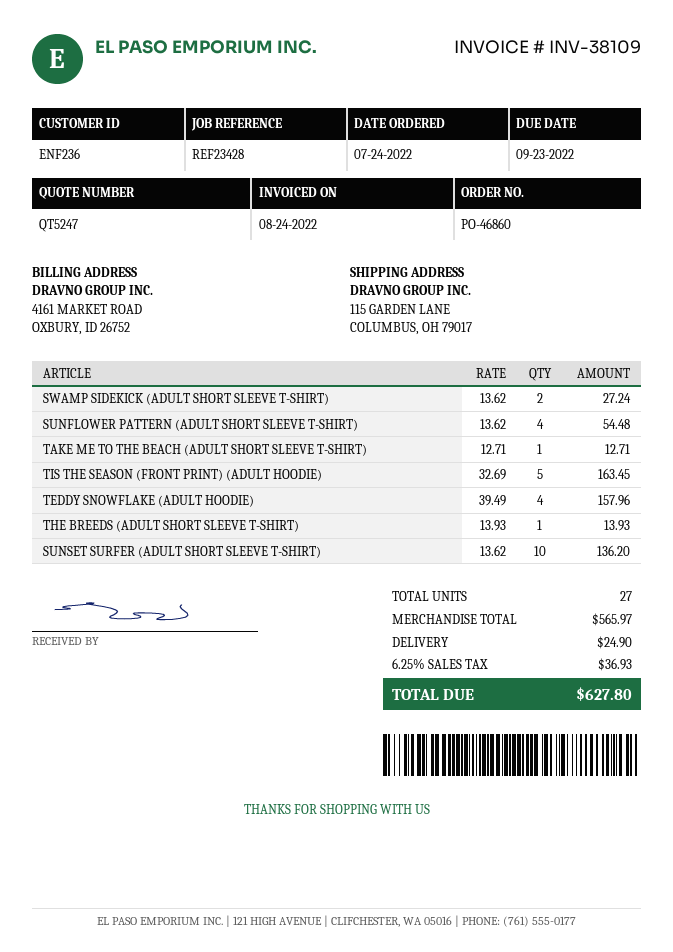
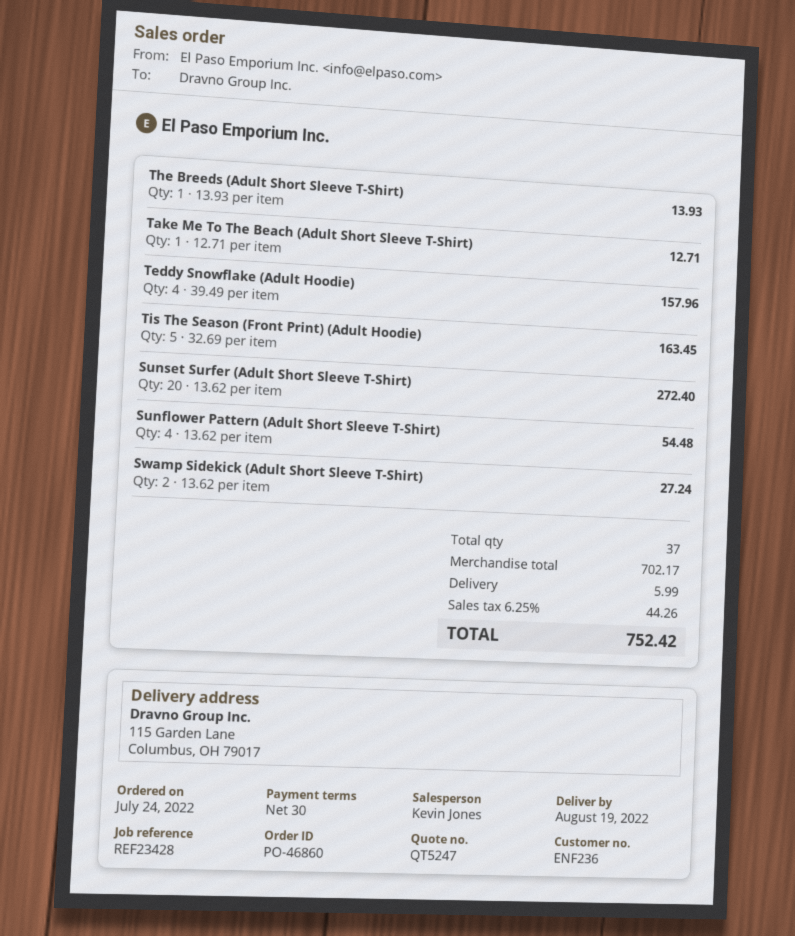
SUNSET SURFER (ADULT SHORT SLEEVE T-SHIRT): 10 x 13.62 = 136.20 -> 20 x 13.62 = 272.40
total quantity: 27 -> 37
subtotal: 565.97 -> 702.17
shipping: 24.90 -> 5.99
tax: 6.25% = 36.93 -> 6.25% = 44.26
total: 627.80 -> 752.42

